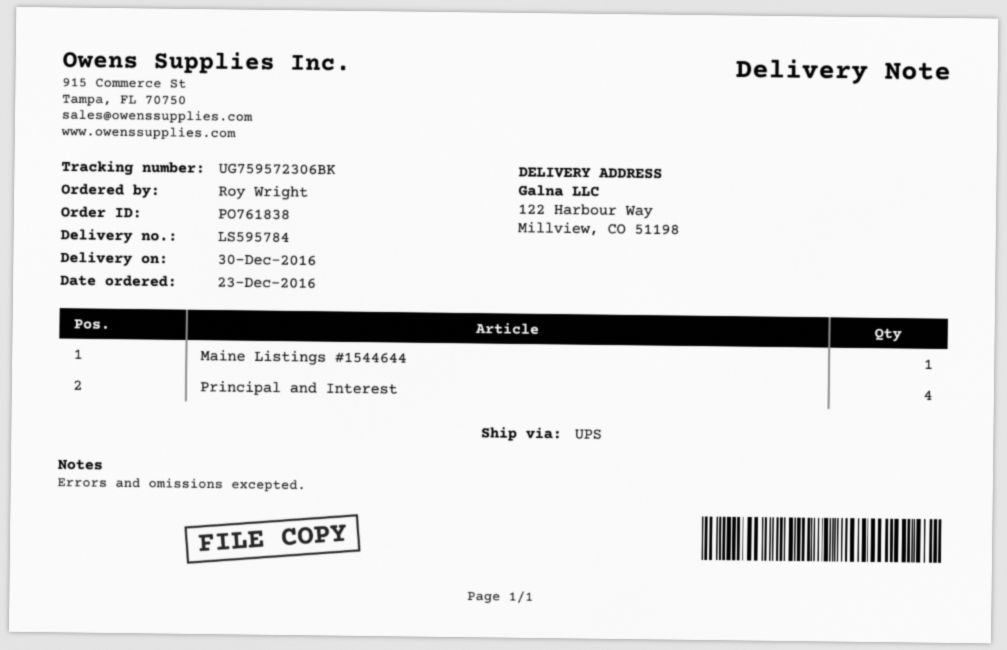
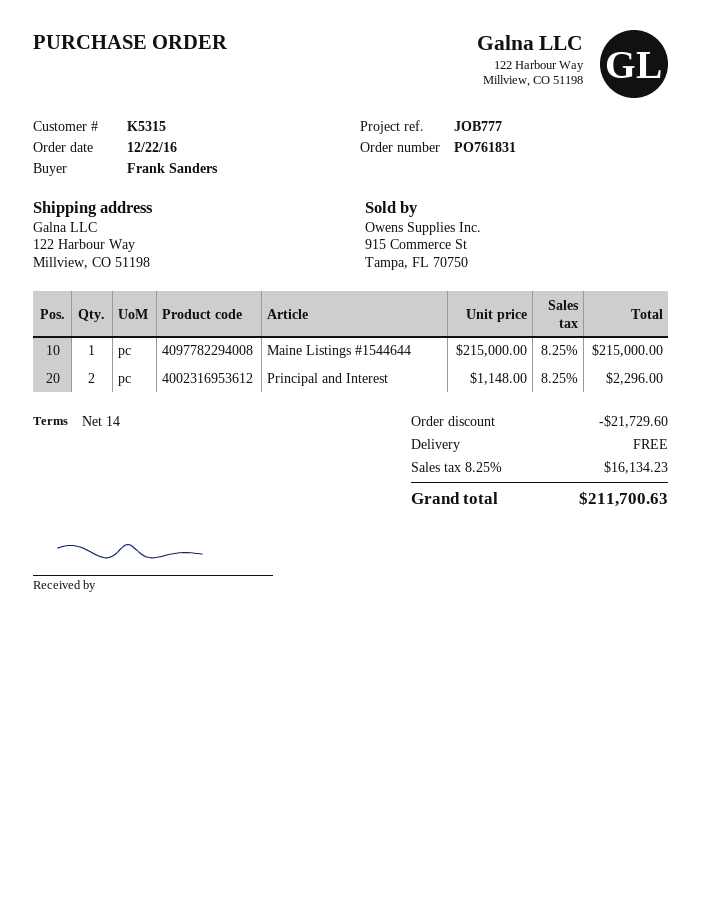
order number: PO761838 -> PO761831
order date: 2016-12-23 -> 2016-12-22
ordered by: Roy Wright -> Frank Sanders
Principal and Interest: 4 -> 2

